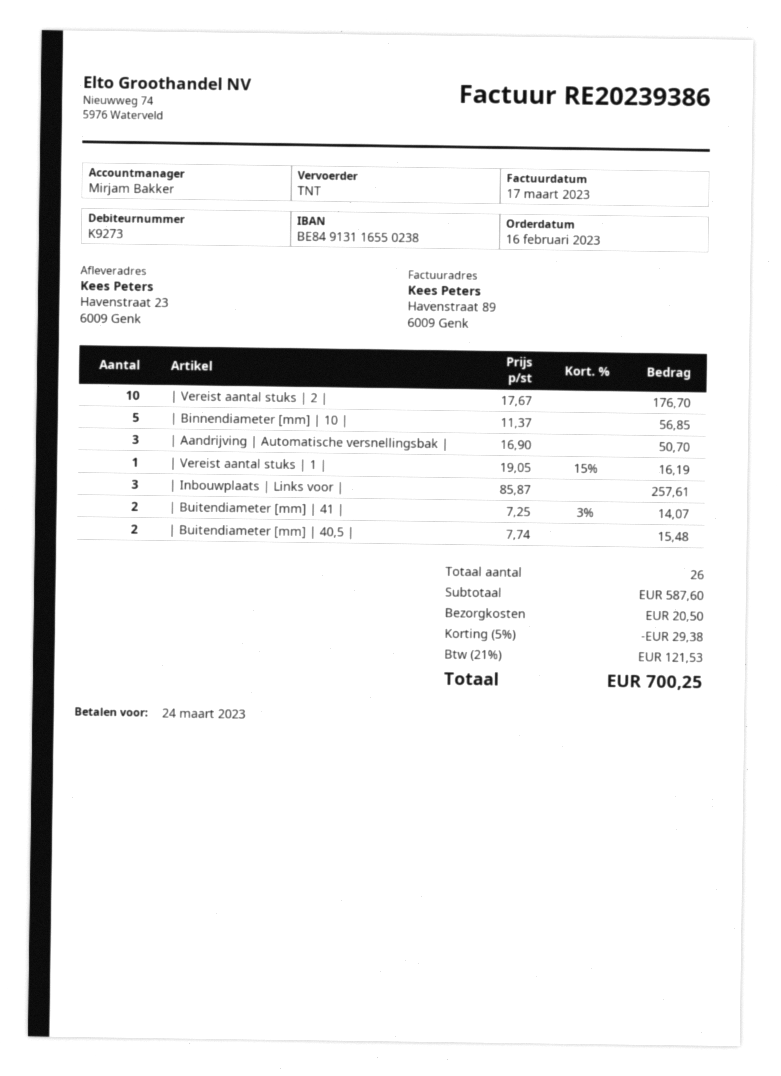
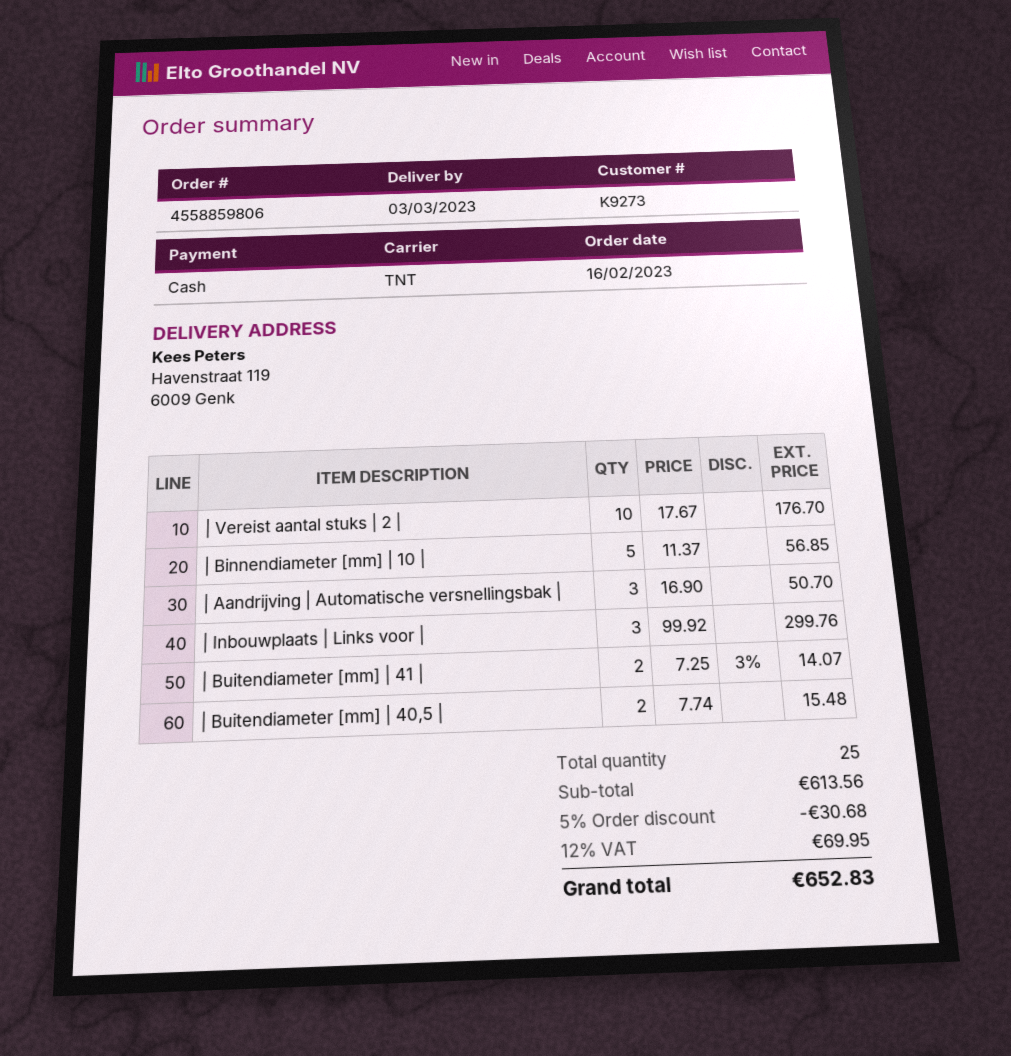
ship to: Havenstraat 23, 6009 Genk -> Havenstraat 119, 6009 Genk
| Vereist aantal stuks | 1 |: 1 x 19.05 - 15% = 16.19 -> none
| Inbouwplaats | Links voor |: 3 x 85.87 = 257.61 -> 3 x 99.92 = 299.76
total quantity: 26 -> 25
subtotal: 587.60 -> 613.56
discount: 5% = 29.38 -> 5% = 30.68
shipping: 20.50 -> none
tax: 21% = 121.53 -> 12% = 69.95
total: 700.25 -> 652.83

